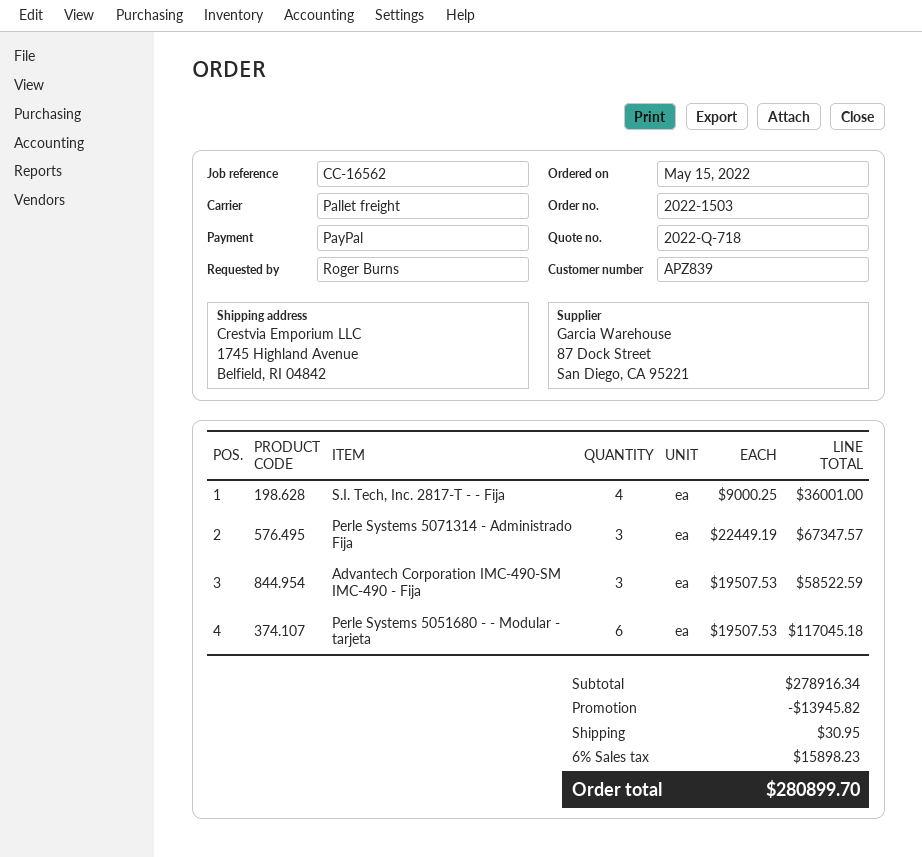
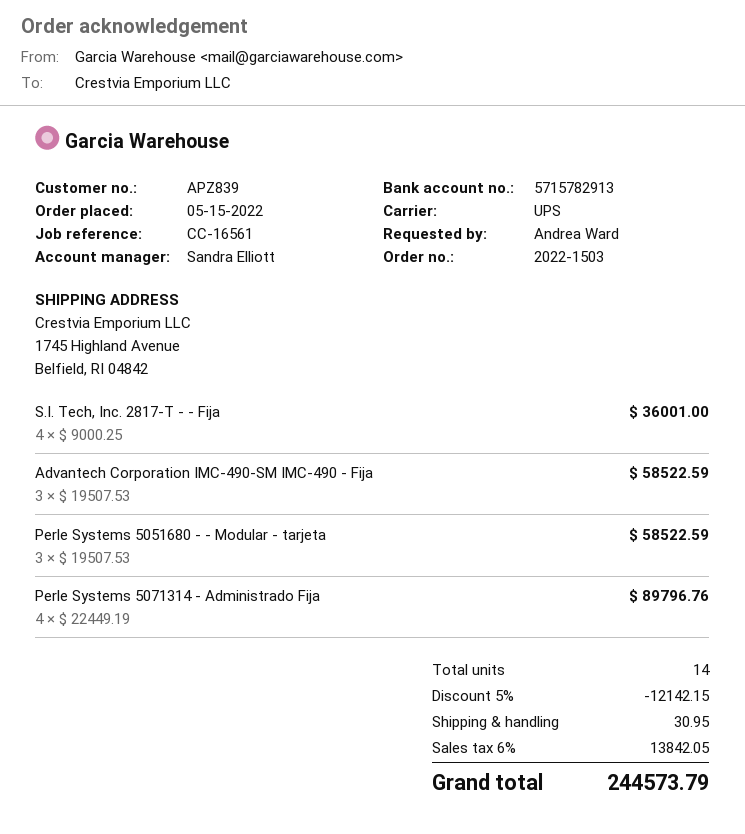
reference: CC-16562 -> CC-16561
ordered by: Roger Burns -> Andrea Ward
shipping method: pallet freight -> UPS
Perle Systems 5071314 - Administrado Fija: 3 x 22449.19 = 67347.57 -> 4 x 22449.19 = 89796.76
Perle Systems 5051680 - - Modular - tarjeta: 6 x 19507.53 = 117045.18 -> 3 x 19507.53 = 58522.59
discount: 13945.82 -> 12142.15
tax: 6% = 15898.23 -> 6% = 13842.05
total: 280899.70 -> 244573.79

